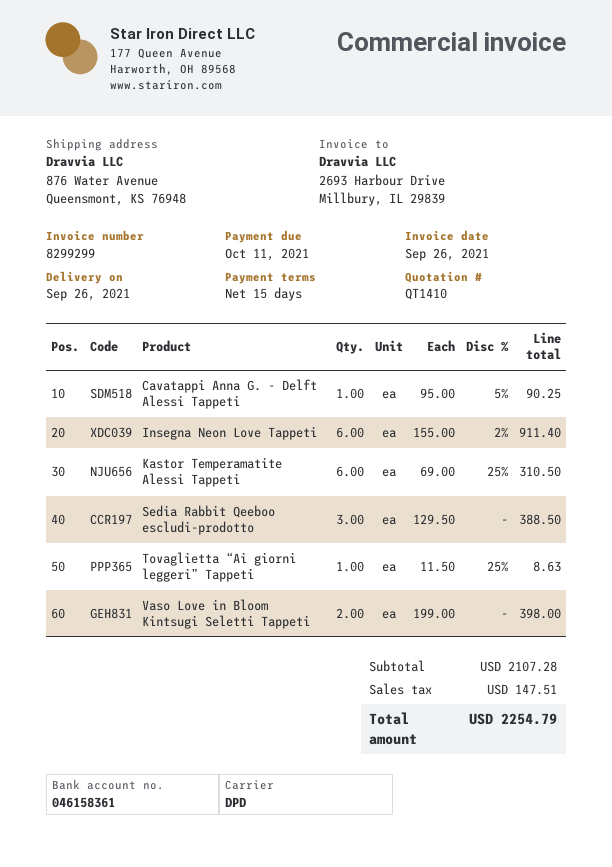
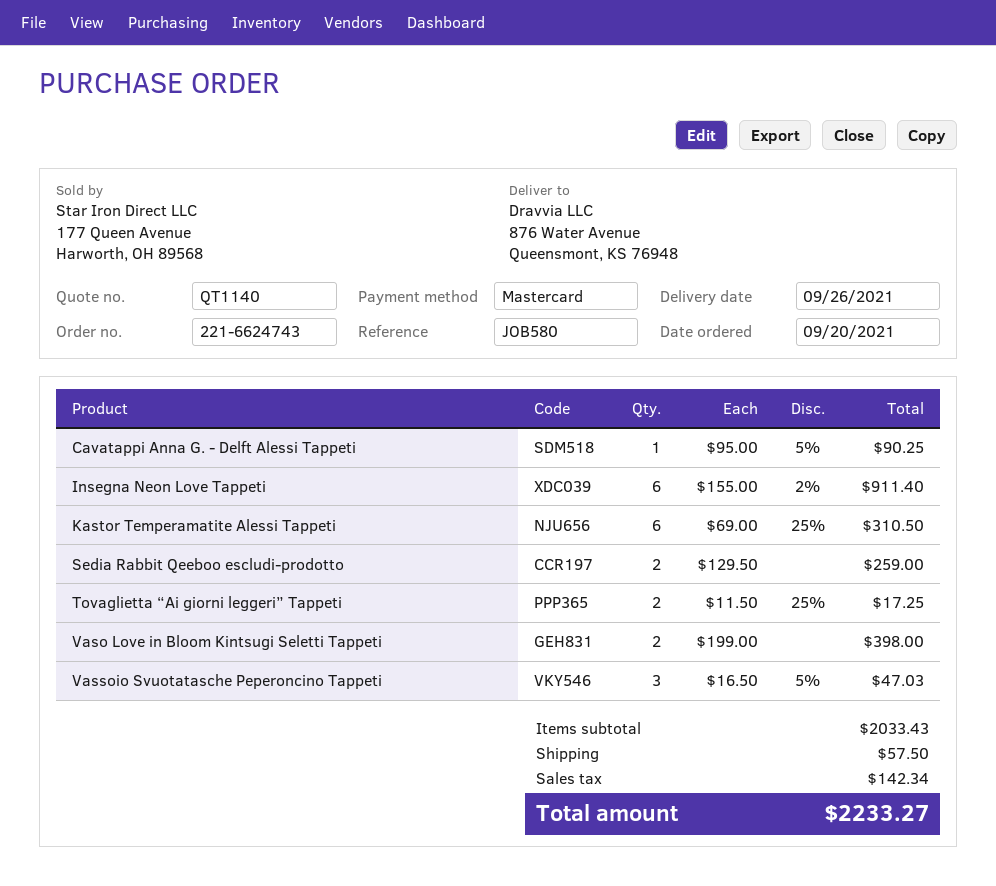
quote number: QT1410 -> QT1140
Sedia Rabbit Qeeboo escludi-prodotto: 3 x 129.50 = 388.50 -> 2 x 129.50 = 259.00
Tovaglietta “Ai giorni leggeri” Tappeti: 1 x 11.50 - 25% = 8.63 -> 2 x 11.50 - 25% = 17.25
Vassoio Svuotatasche Peperoncino Tappeti: none -> 3 x 16.50 - 5% = 47.03
subtotal: 2107.28 -> 2033.43
shipping: none -> 57.50
tax: 147.51 -> 142.34
total: 2254.79 -> 2233.27

